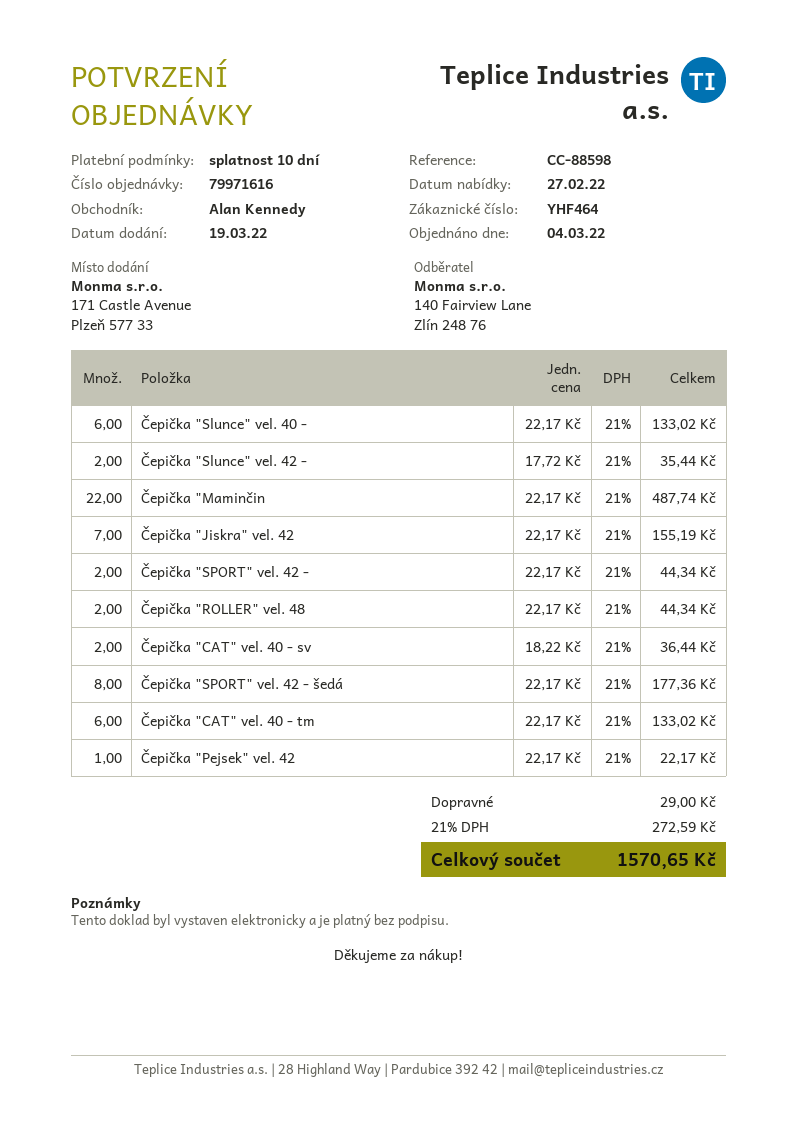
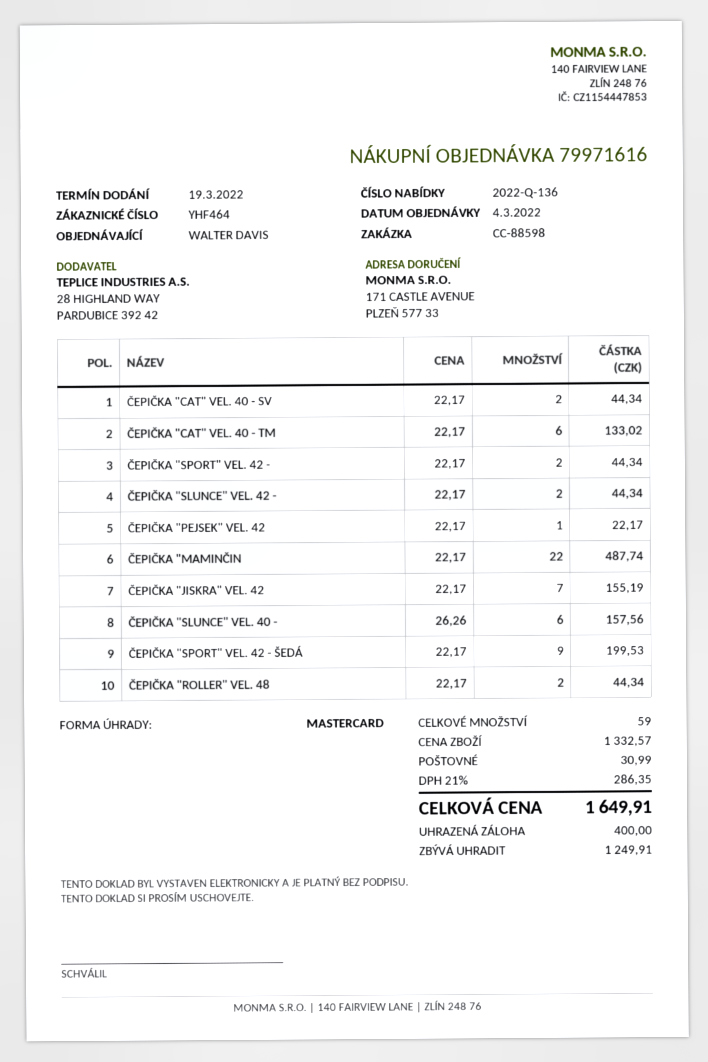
Čepička "Slunce" vel. 40 -: 6 x 22.17 = 133.02 -> 6 x 26.26 = 157.56
Čepička "Slunce" vel. 42 -: 2 x 17.72 = 35.44 -> 2 x 22.17 = 44.34
Čepička "CAT" vel. 40 - sv: 2 x 18.22 = 36.44 -> 2 x 22.17 = 44.34
Čepička "SPORT" vel. 42 - šedá: 8 x 22.17 = 177.36 -> 9 x 22.17 = 199.53
shipping: 29.00 -> 30.99
tax: 21% = 272.59 -> 21% = 286.35
total: 1570.65 -> 1649.91

